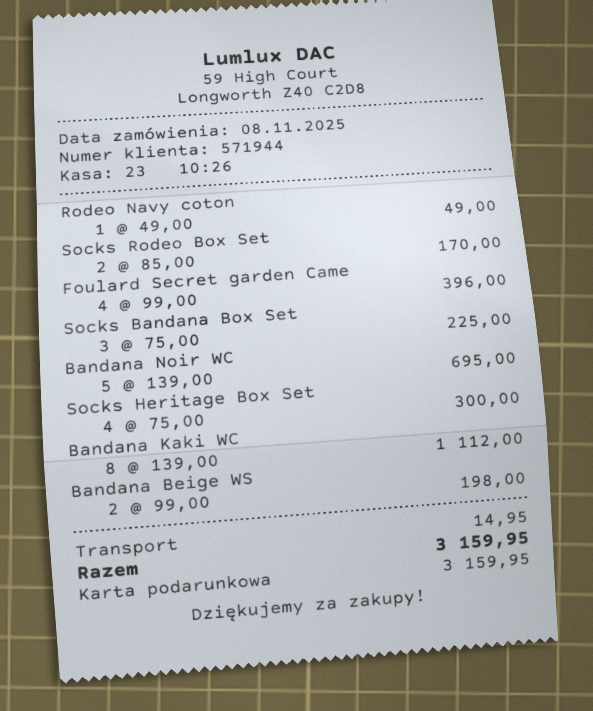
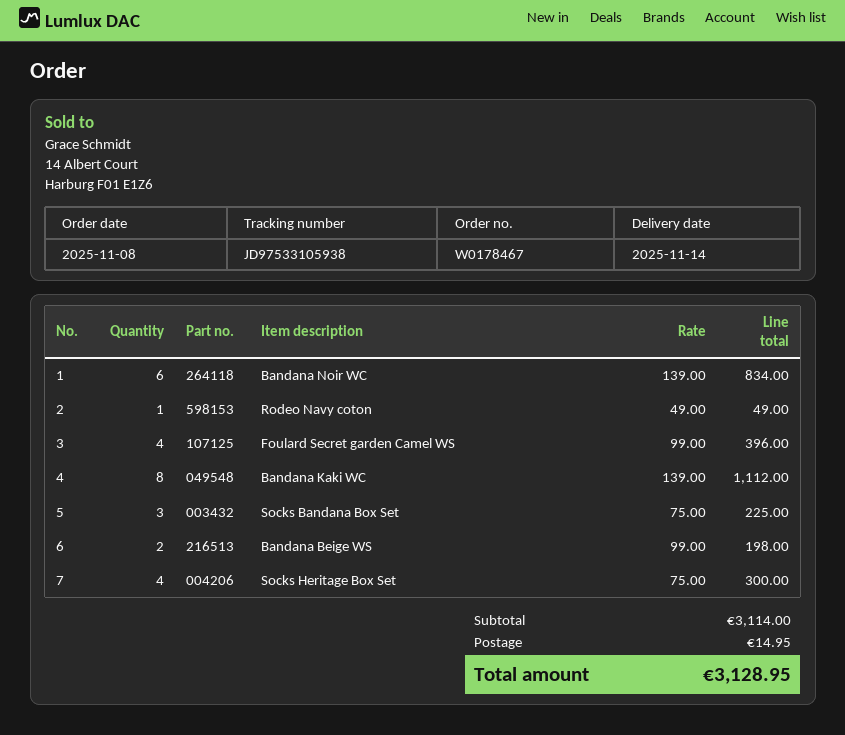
Socks Rodeo Box Set: 2 x 85.00 = 170.00 -> none
Bandana Noir WC: 5 x 139.00 = 695.00 -> 6 x 139.00 = 834.00
total: 3159.95 -> 3128.95

